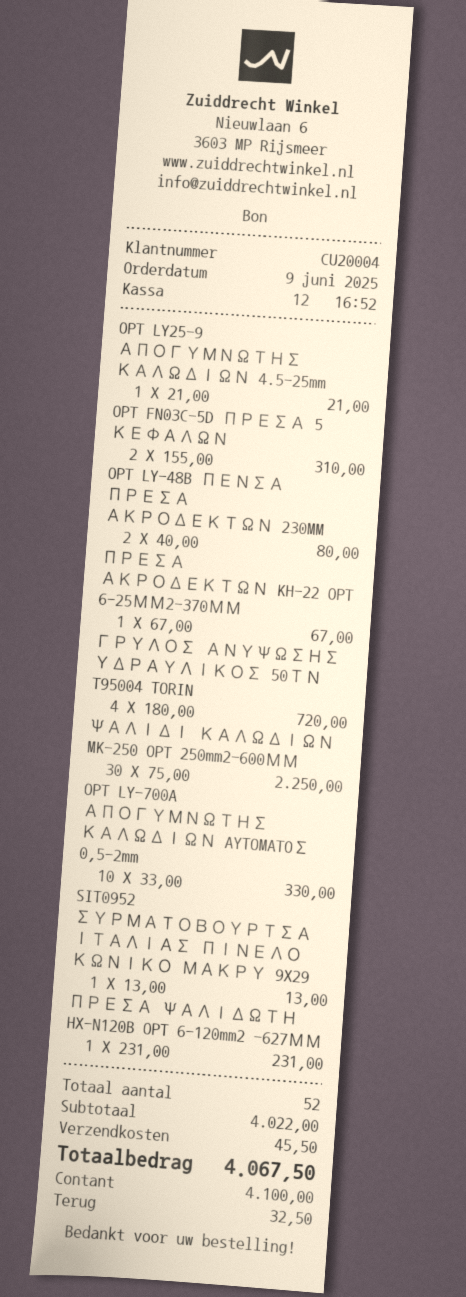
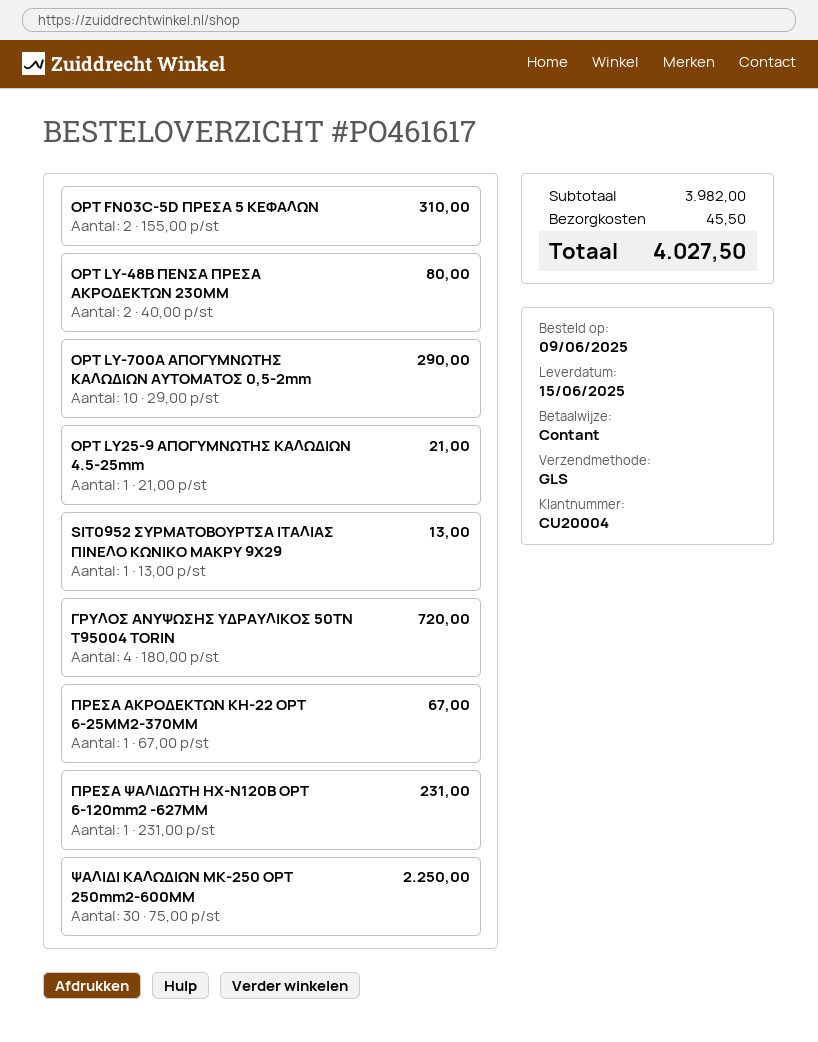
OPT LY-700A ΑΠΟΓΥΜΝΩΤΗΣ ΚΑΛΩΔΙΩΝ AYTOMATOΣ 0,5-2mm: 10 x 33.00 = 330.00 -> 10 x 29.00 = 290.00
subtotal: 4022.00 -> 3982.00
total: 4067.50 -> 4027.50

